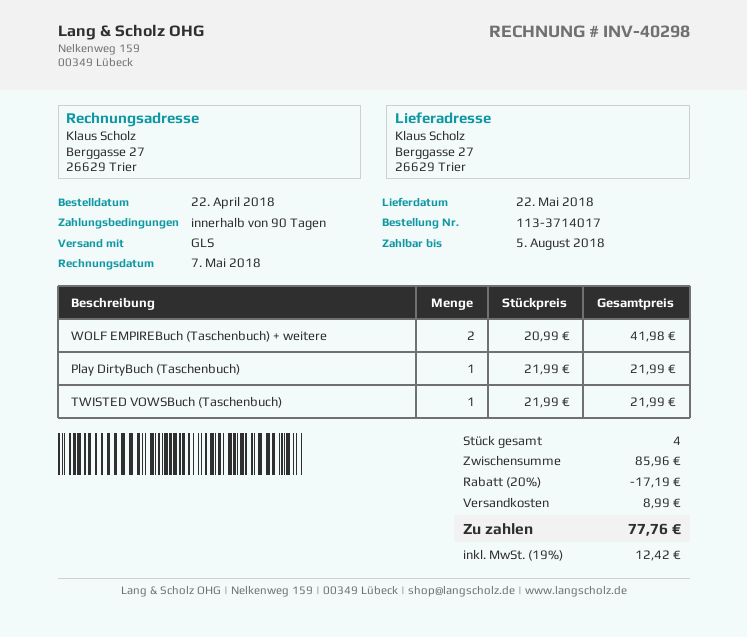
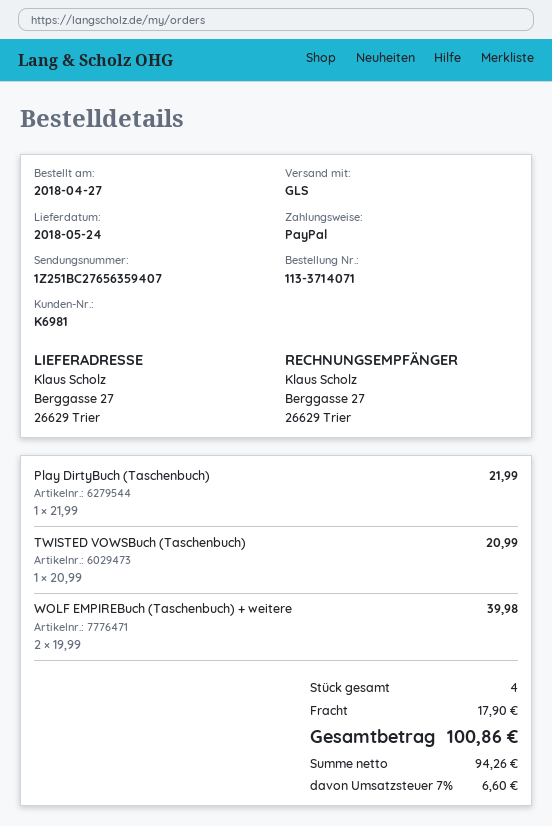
order number: 113-3714017 -> 113-3714071
order date: 2018-04-22 -> 2018-04-27
delivery date: 2018-05-22 -> 2018-05-24
WOLF EMPIREBuch (Taschenbuch) + weitere: 2 x 20.99 = 41.98 -> 2 x 19.99 = 39.98
TWISTED VOWSBuch (Taschenbuch): 1 x 21.99 = 21.99 -> 1 x 20.99 = 20.99
discount: 20% = 17.19 -> none
shipping: 8.99 -> 17.90
tax: 19% = 12.42 -> 7% = 6.60
total: 77.76 -> 100.86

